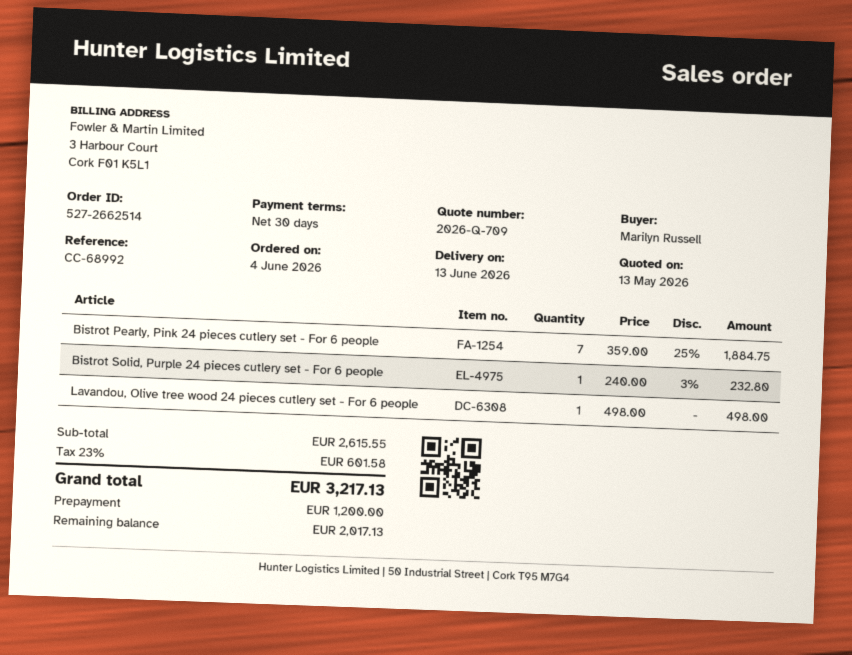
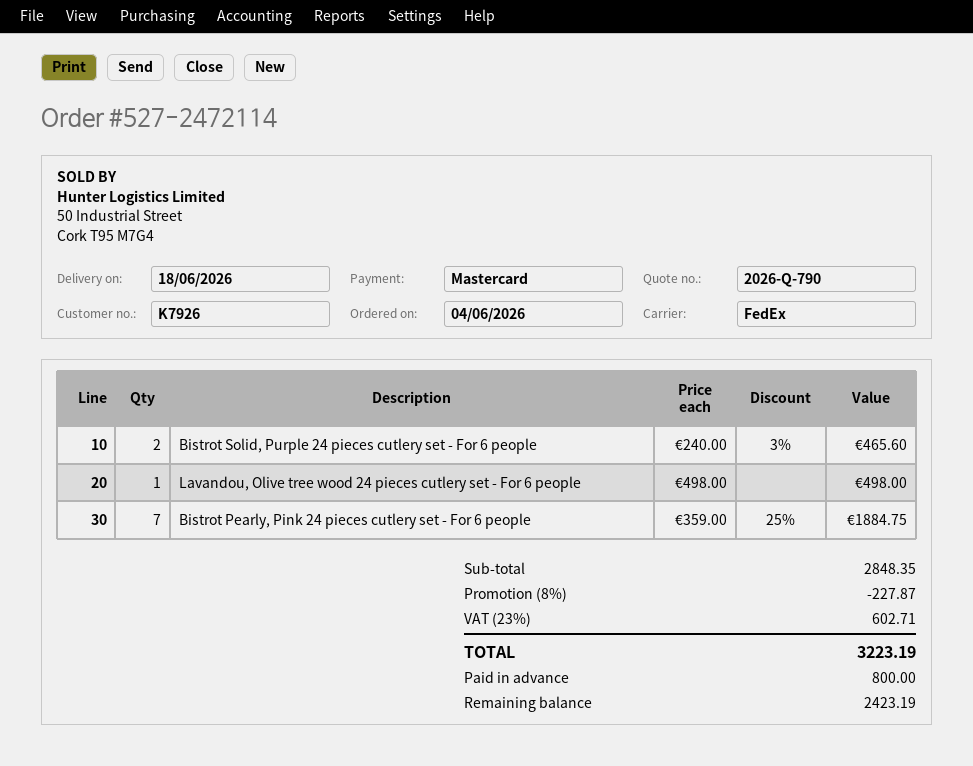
quote number: 2026-Q-709 -> 2026-Q-790
order number: 527-2662514 -> 527-2472114
delivery date: 2026-06-13 -> 2026-06-18
Bistrot Solid, Purple 24 pieces cutlery set - For 6 people: 1 x 240.00 - 3% = 232.80 -> 2 x 240.00 - 3% = 465.60
subtotal: 2615.55 -> 2848.35
discount: none -> 8% = 227.87
tax: 23% = 601.58 -> 23% = 602.71
total: 3217.13 -> 3223.19
deposit: 1200.00 -> 800.00
balance: 2017.13 -> 2423.19

